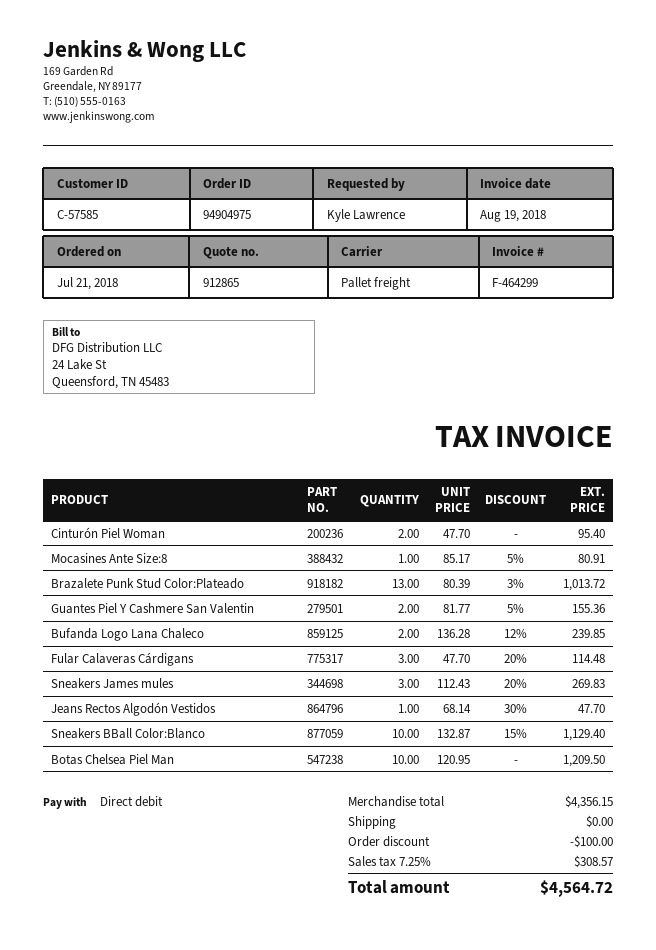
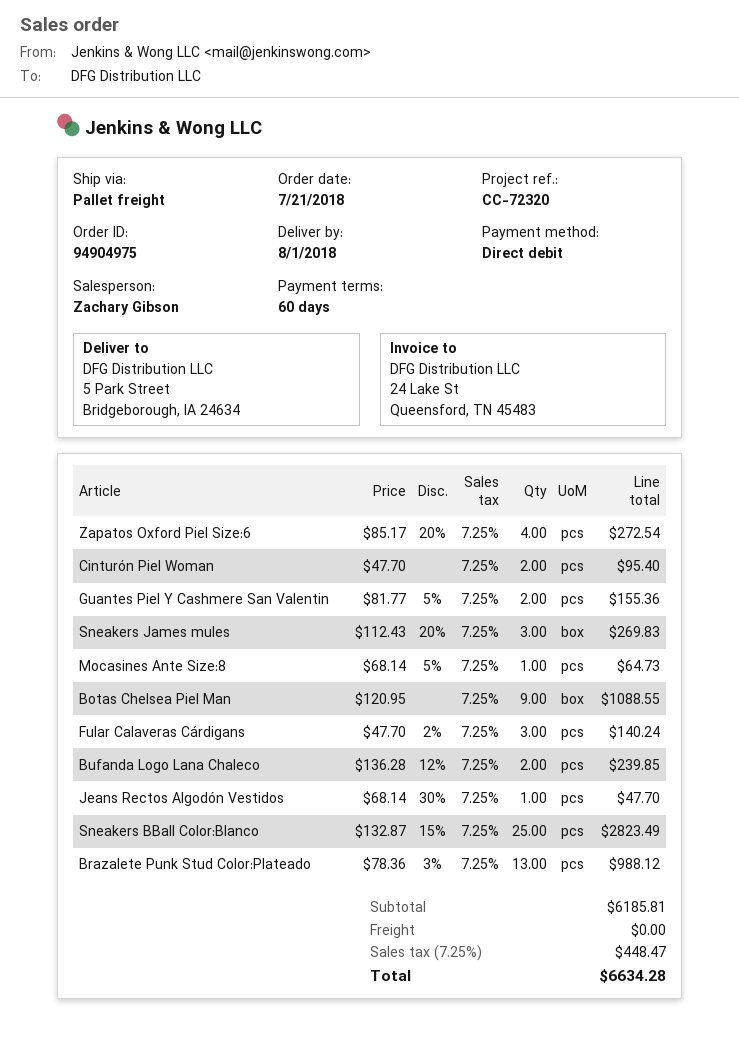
Mocasines Ante Size:8: 1 x 85.17 - 5% = 80.91 -> 1 x 68.14 - 5% = 64.73
Brazalete Punk Stud Color:Plateado: 13 x 80.39 - 3% = 1013.72 -> 13 x 78.36 - 3% = 988.12
Fular Calaveras Cárdigans: 3 x 47.70 - 20% = 114.48 -> 3 x 47.70 - 2% = 140.24
Sneakers BBall Color:Blanco: 10 x 132.87 - 15% = 1129.40 -> 25 x 132.87 - 15% = 2823.49
Botas Chelsea Piel Man: 10 x 120.95 = 1209.50 -> 9 x 120.95 = 1088.55
Zapatos Oxford Piel Size:6: none -> 4 x 85.17 - 20% = 272.54
subtotal: 4356.15 -> 6185.81
discount: 100.00 -> none
tax: 7.25% = 308.57 -> 7.25% = 448.47
total: 4564.72 -> 6634.28

